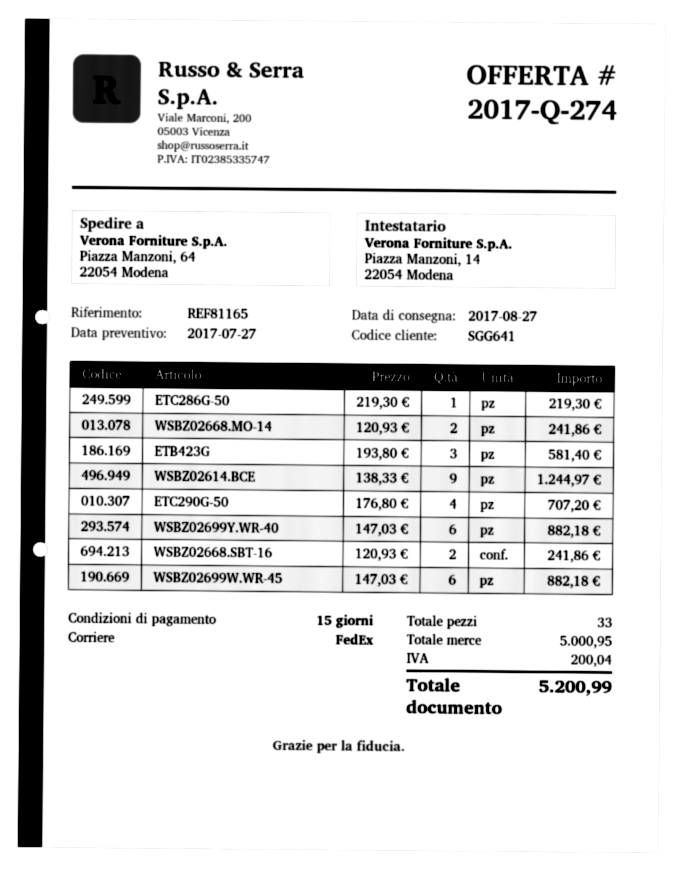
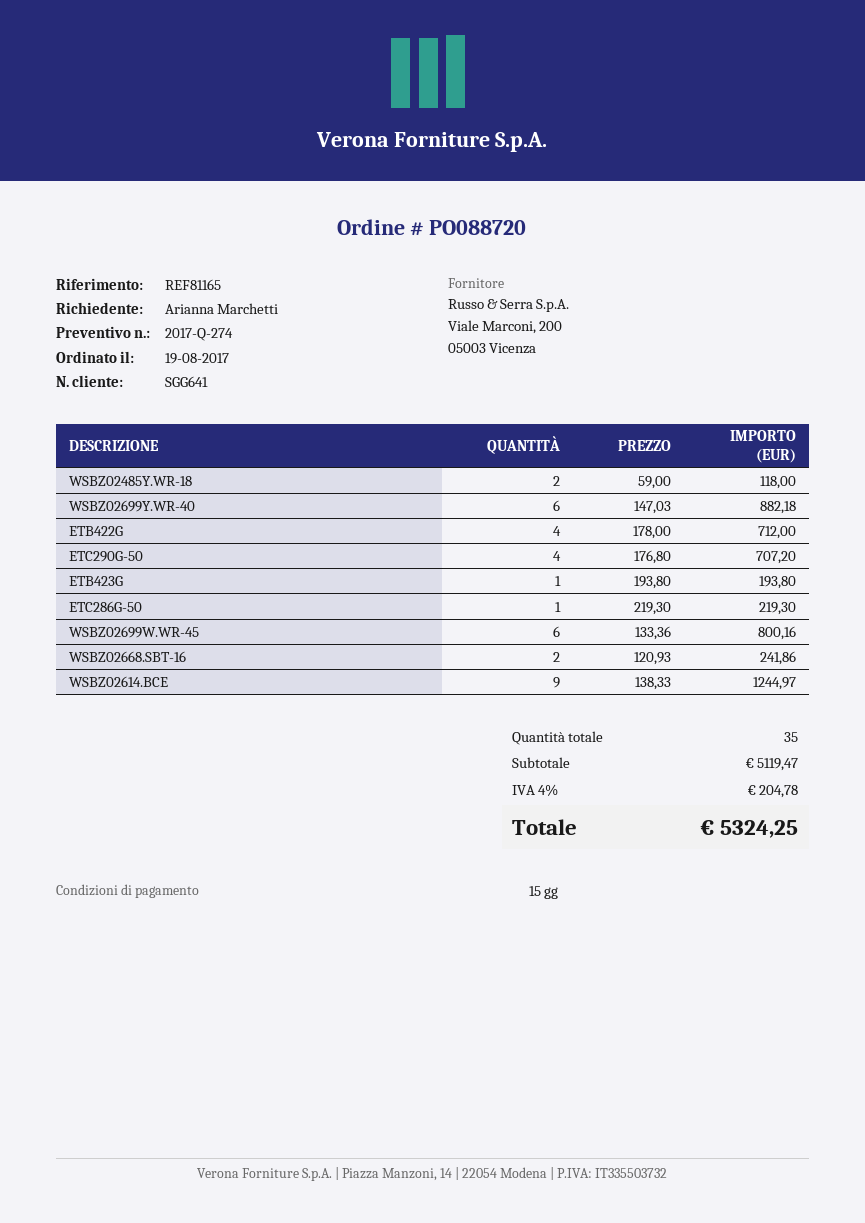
WSBZ02668.MO-14: 2 x 120.93 = 241.86 -> none
ETB423G: 3 x 193.80 = 581.40 -> 1 x 193.80 = 193.80
WSBZ02699W.WR-45: 6 x 147.03 = 882.18 -> 6 x 133.36 = 800.16
WSBZ02485Y.WR-18: none -> 2 x 59.00 = 118.00
ETB422G: none -> 4 x 178.00 = 712.00
total quantity: 33 -> 35
subtotal: 5000.95 -> 5119.47
tax: 200.04 -> 204.78
total: 5200.99 -> 5324.25

